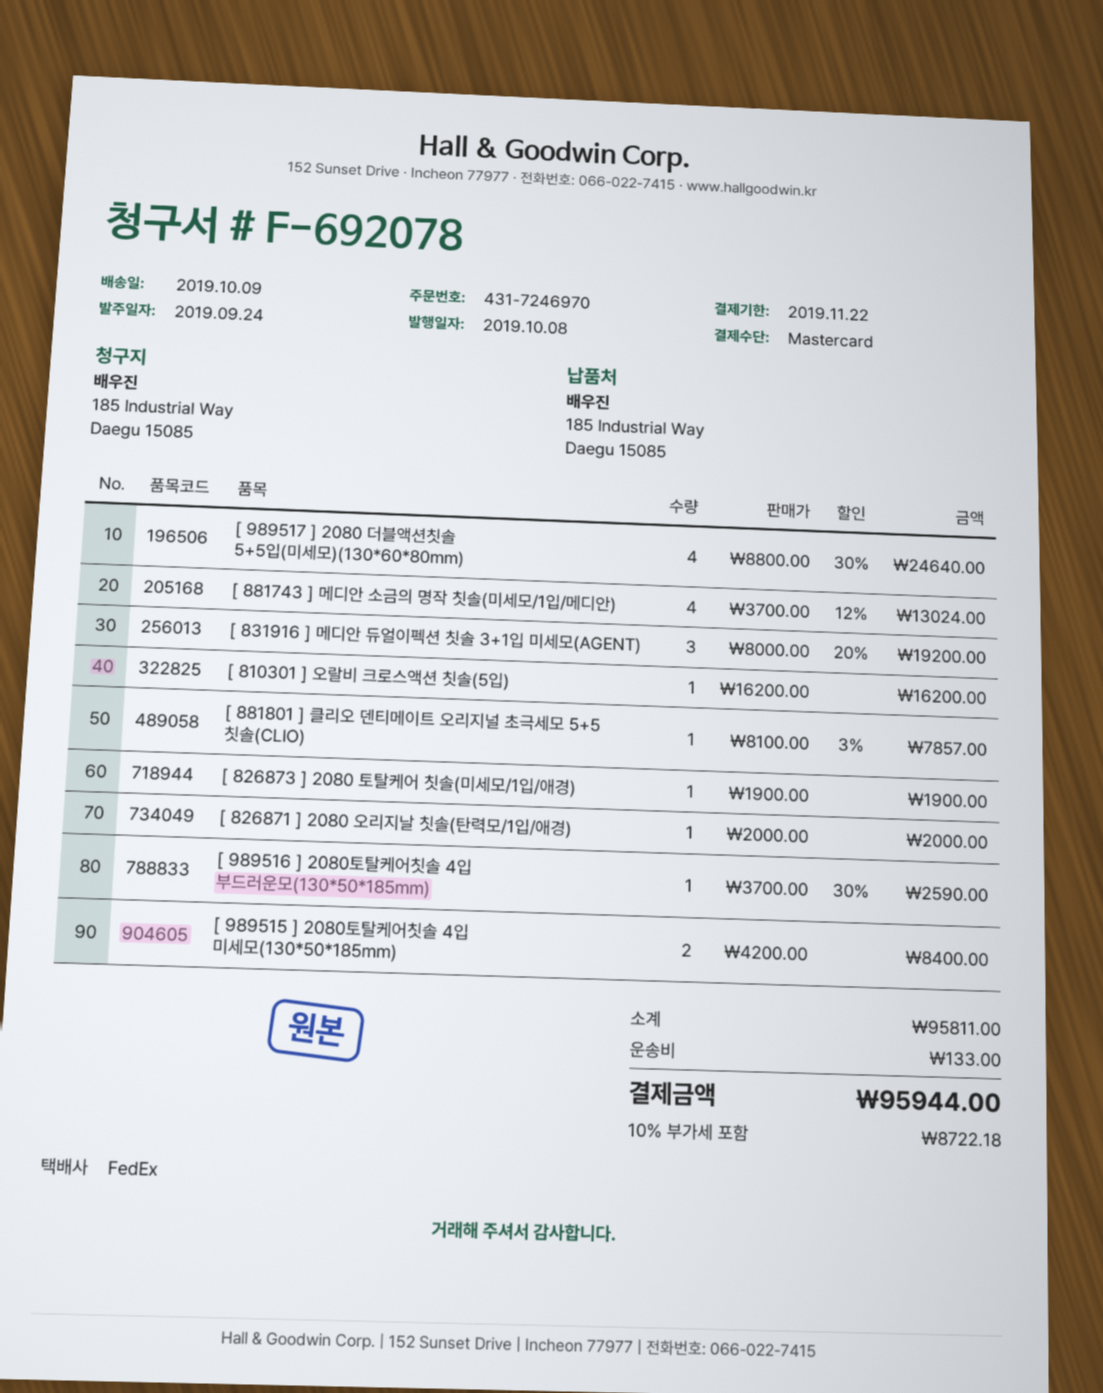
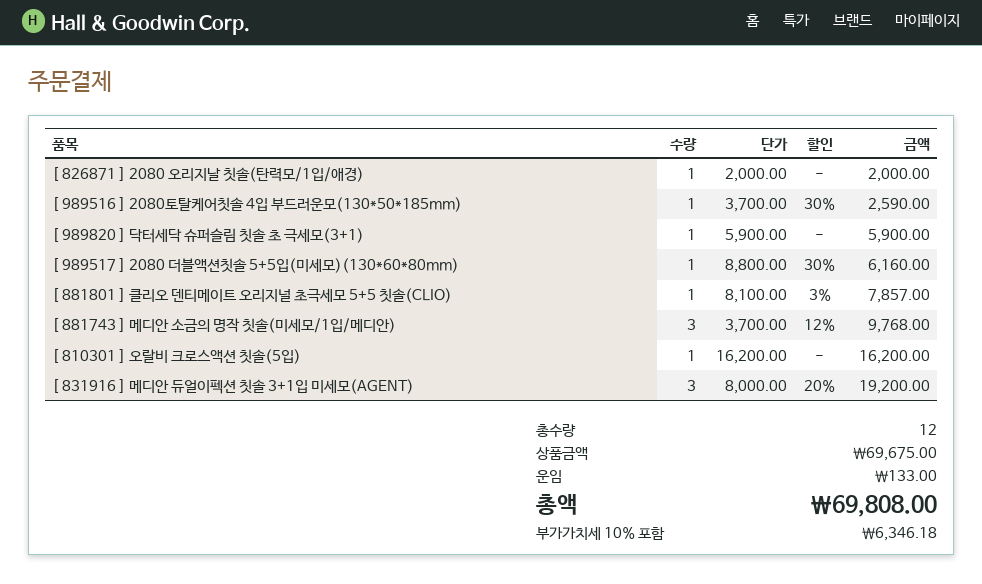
[ 989517 ] 2080 더블액션칫솔 5+5입(미세모)(130*60*80mm): 4 x 8800.00 - 30% = 24640.00 -> 1 x 8800.00 - 30% = 6160.00
[ 881743 ] 메디안 소금의 명작 칫솔(미세모/1입/메디안): 4 x 3700.00 - 12% = 13024.00 -> 3 x 3700.00 - 12% = 9768.00
[ 826873 ] 2080 토탈케어 칫솔(미세모/1입/애경): 1 x 1900.00 = 1900.00 -> none
[ 989515 ] 2080토탈케어칫솔 4입 미세모(130*50*185mm): 2 x 4200.00 = 8400.00 -> none
[ 989820 ] 닥터세닥 슈퍼슬림 칫솔 초 극세모(3+1): none -> 1 x 5900.00 = 5900.00
subtotal: 95811.00 -> 69675.00
tax: 10% = 8722.18 -> 10% = 6346.18
total: 95944.00 -> 69808.00

